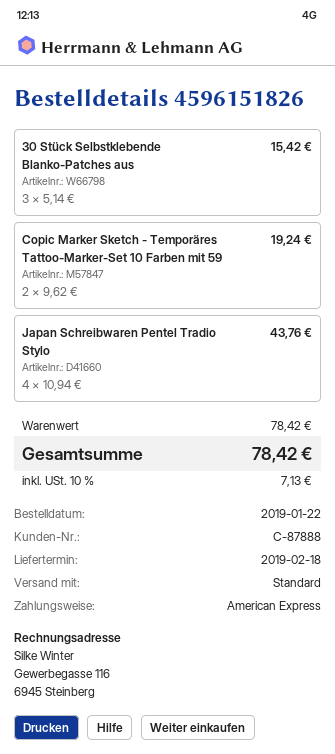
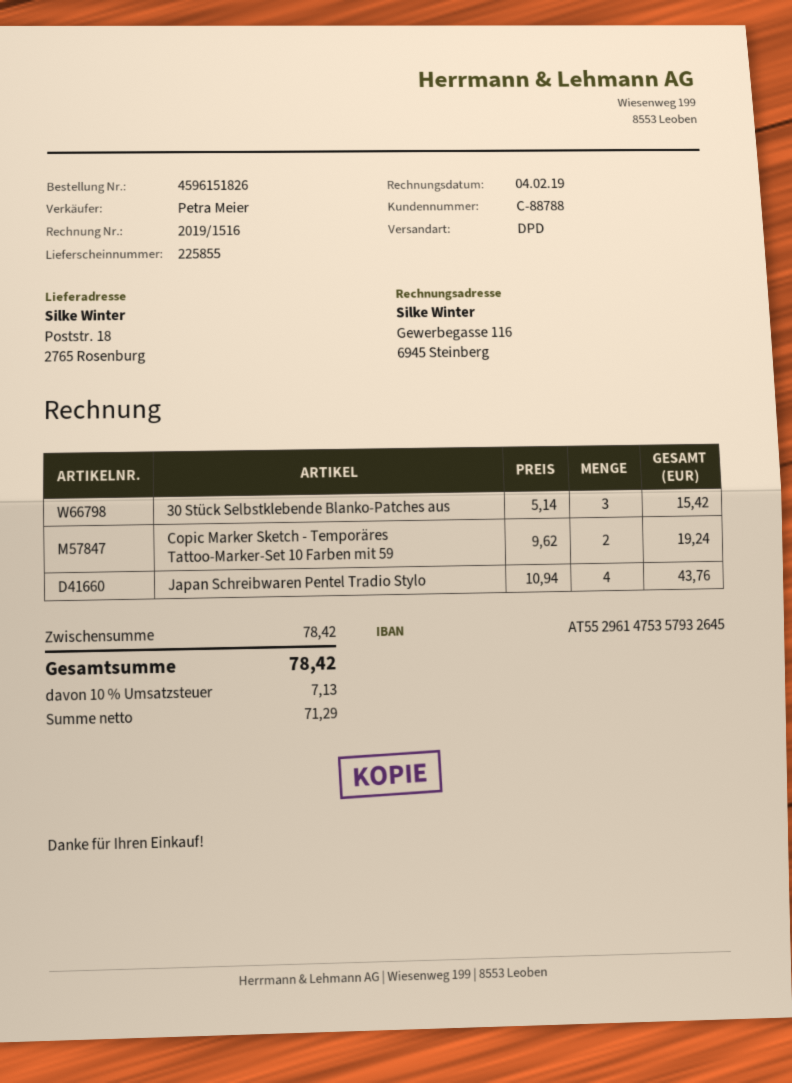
customer number: C-87888 -> C-88788
shipping method: standard -> DPD

